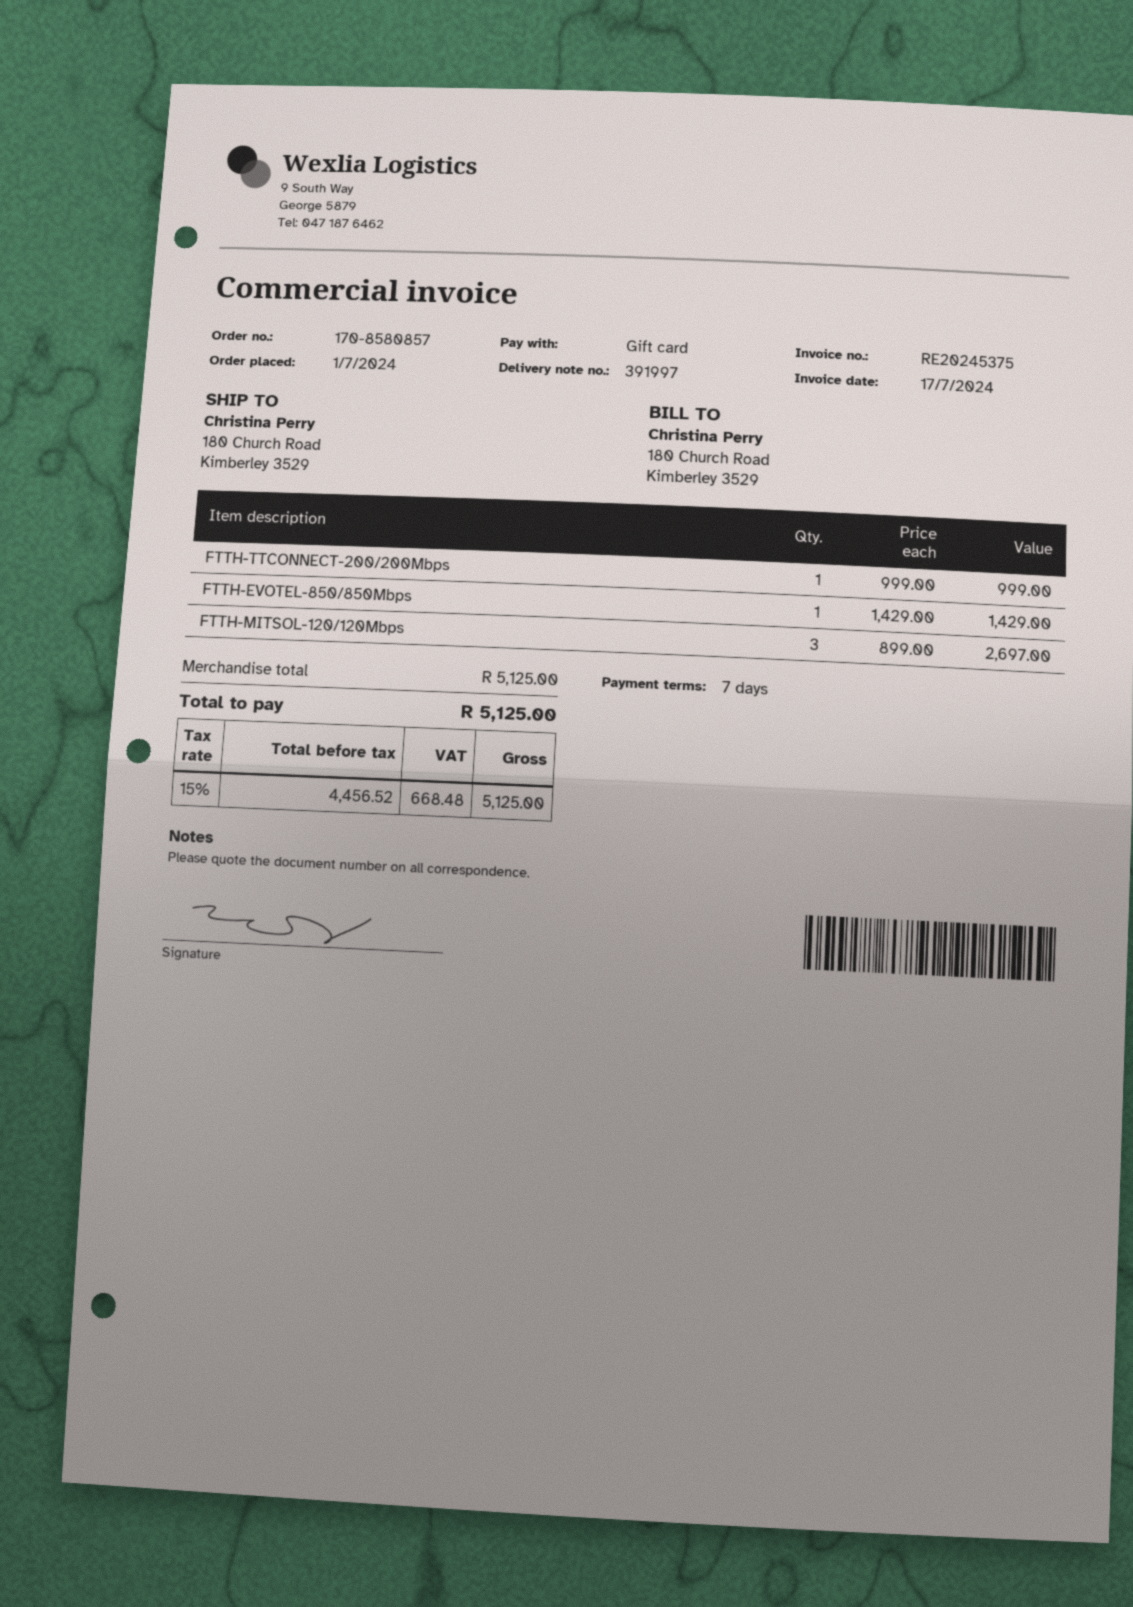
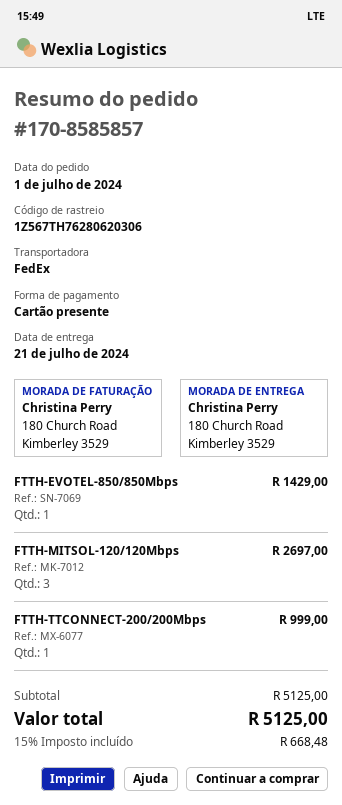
order number: 170-8580857 -> 170-8585857

